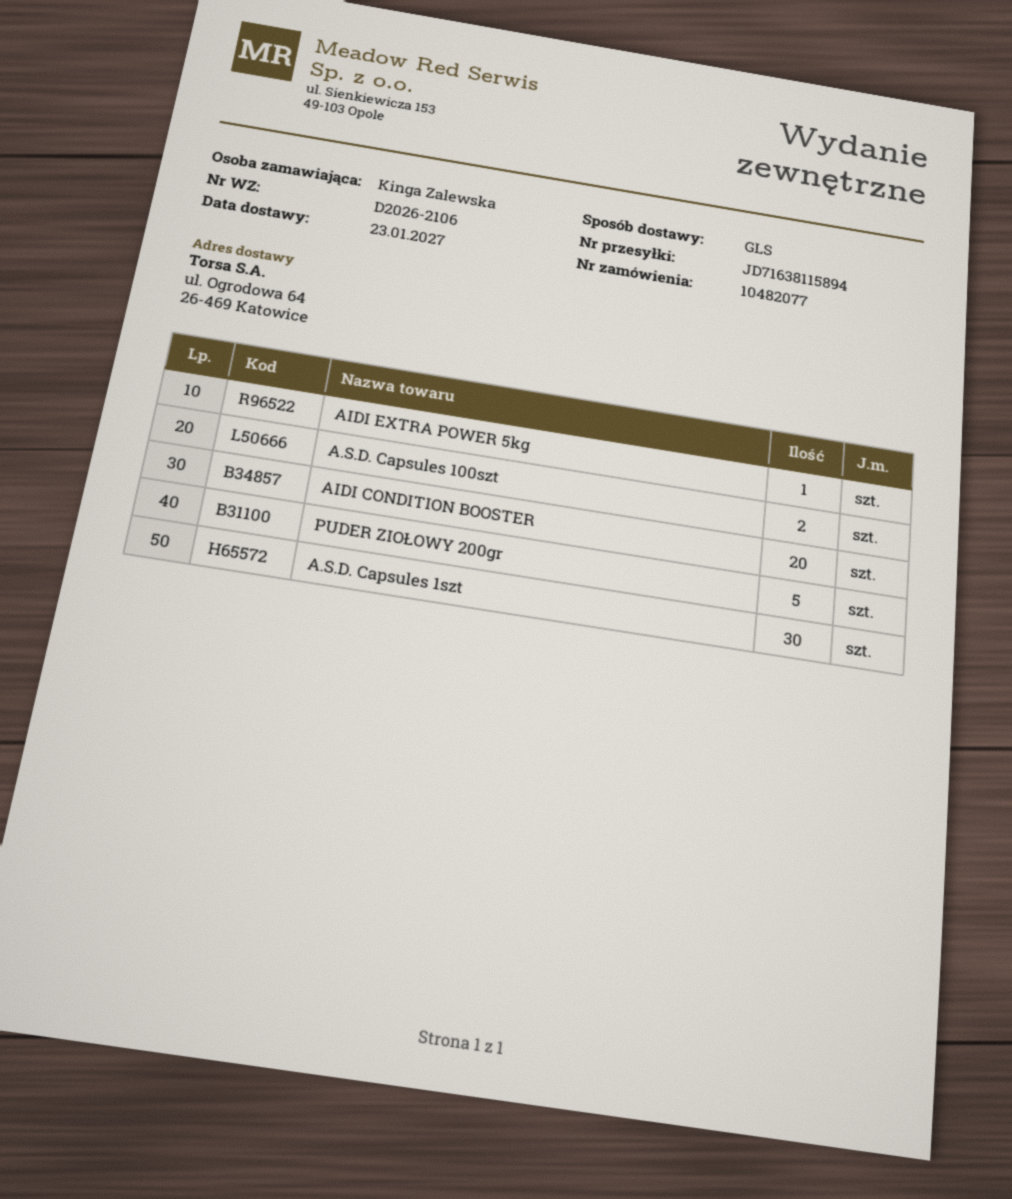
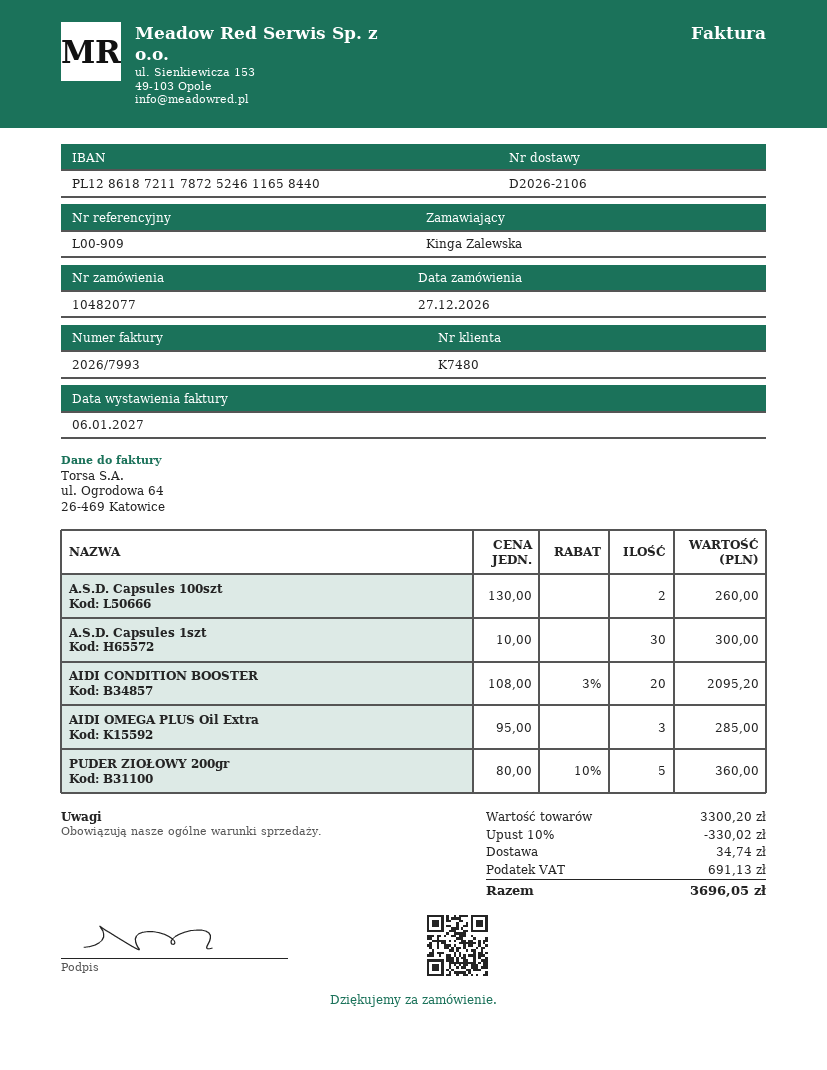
AIDI EXTRA POWER 5kg: 1 -> none
AIDI OMEGA PLUS Oil Extra: none -> 3

